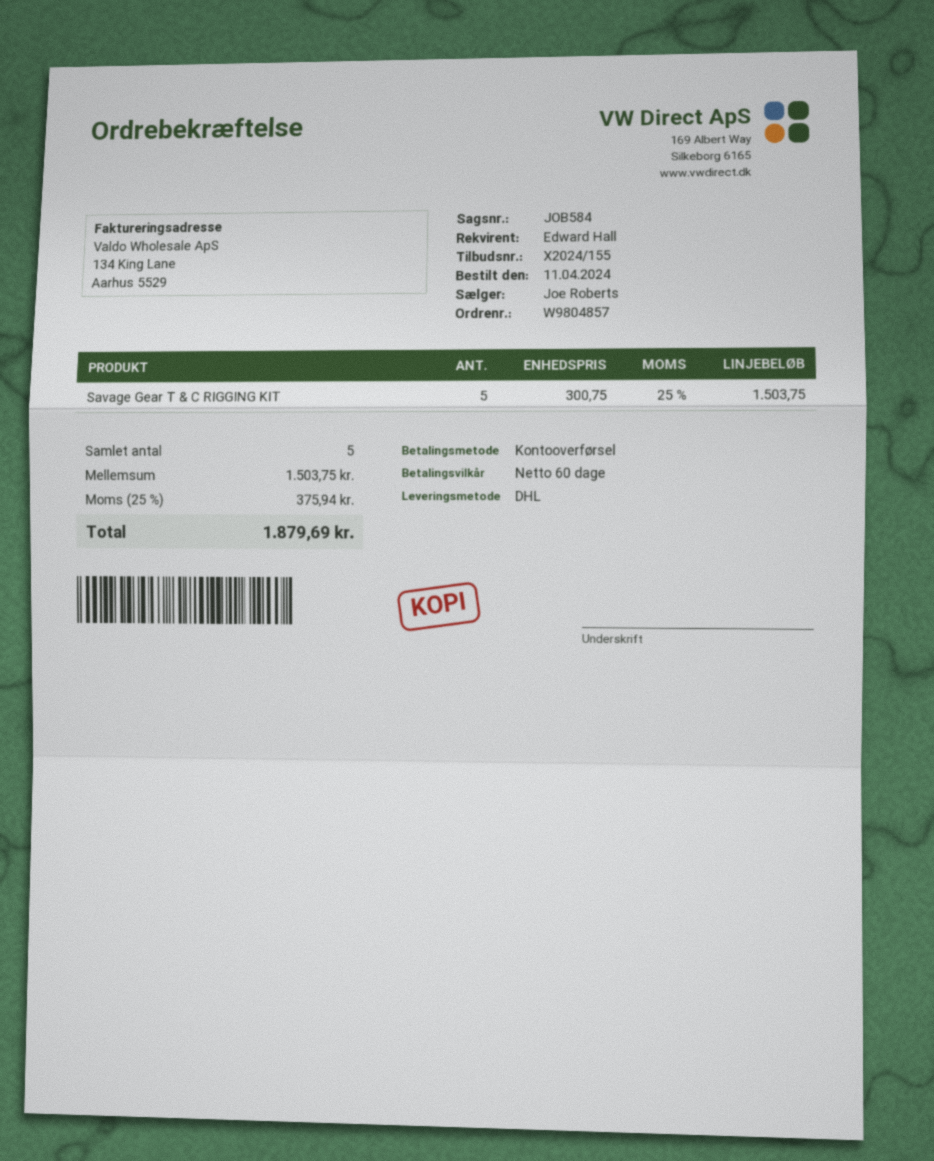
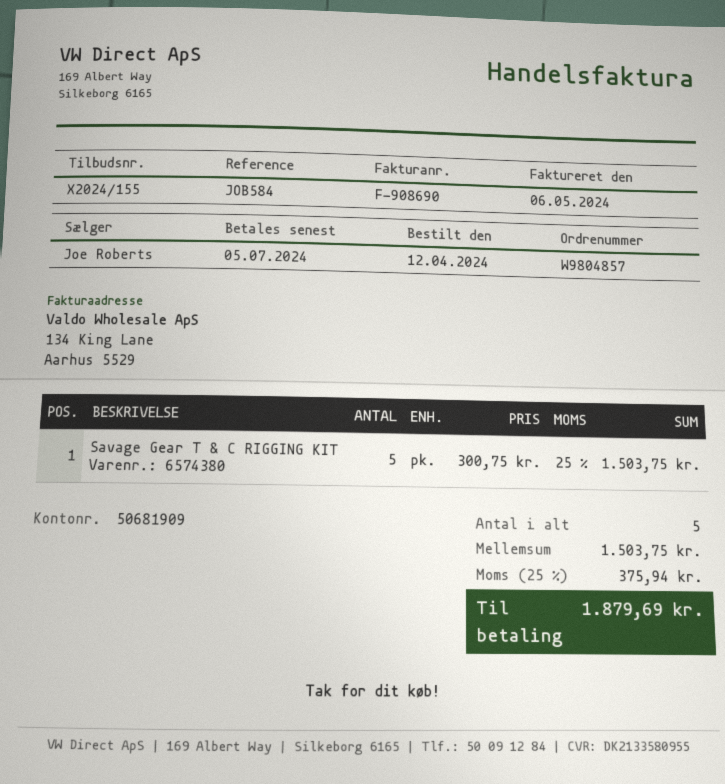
order date: 2024-04-11 -> 2024-04-12

